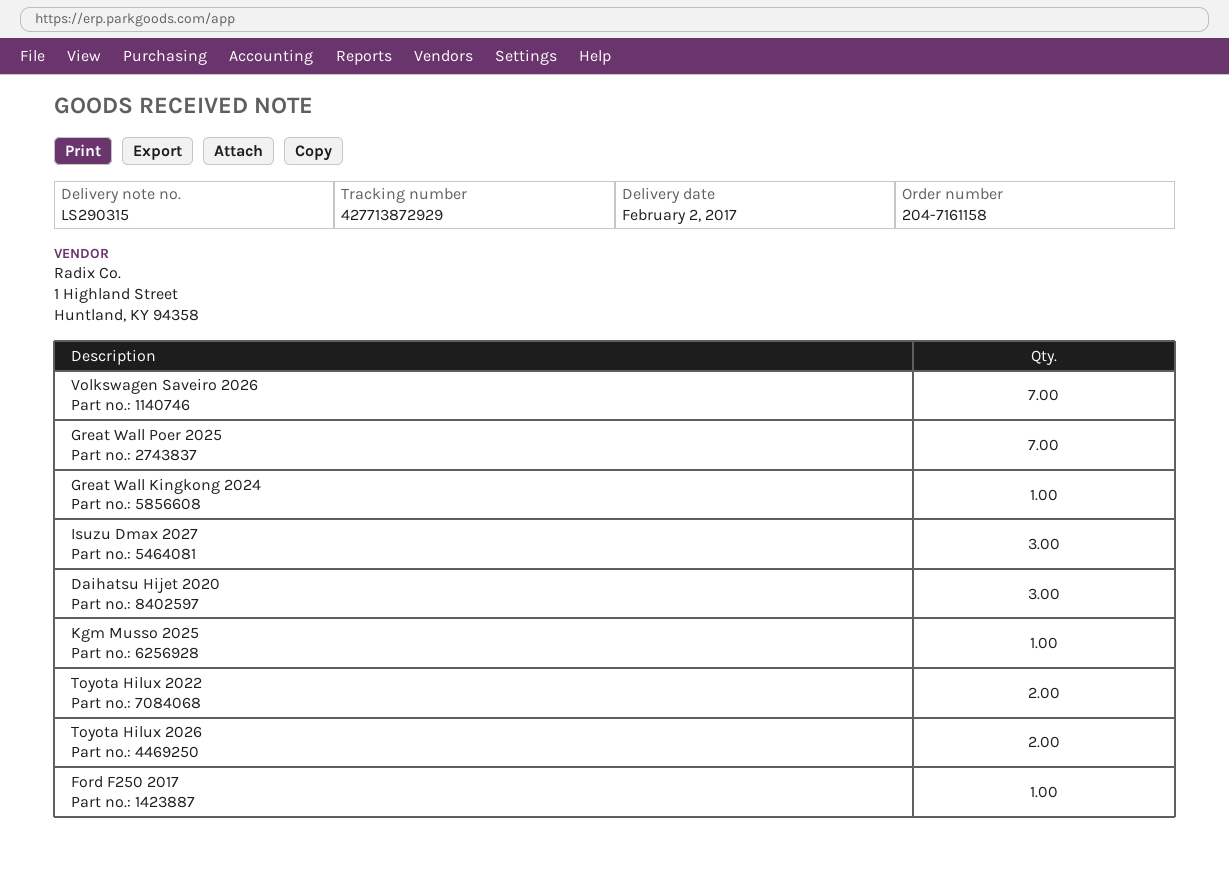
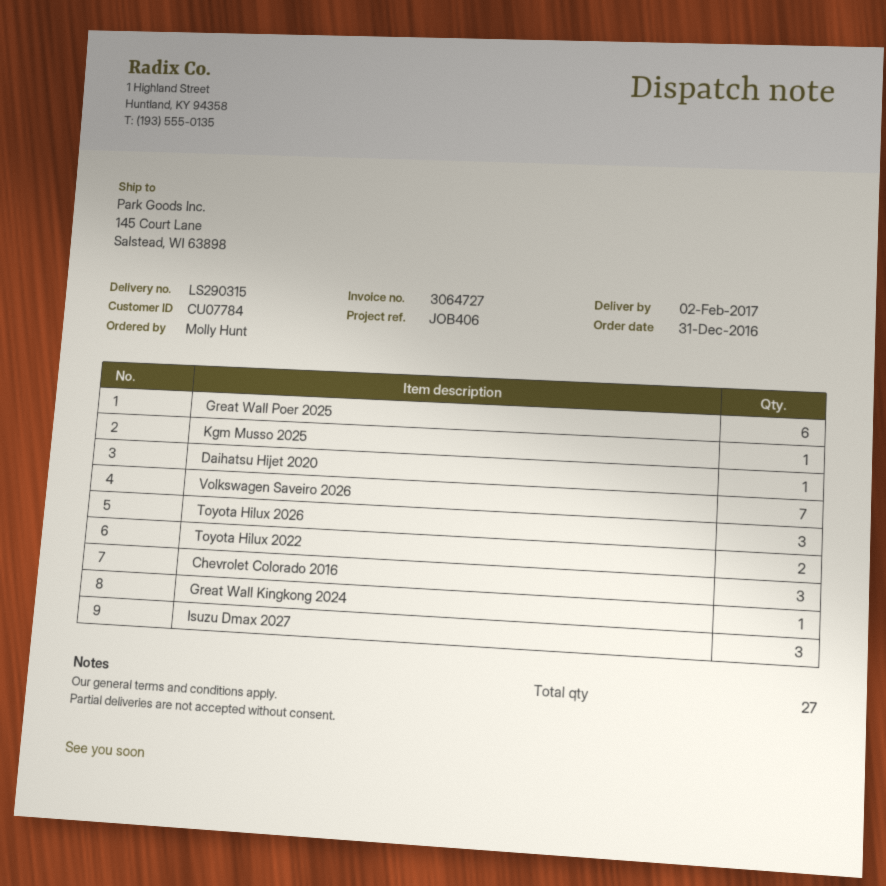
Great Wall Poer 2025: 7 -> 6
Daihatsu Hijet 2020: 3 -> 1
Toyota Hilux 2026: 2 -> 3
Ford F250 2017: 1 -> none
Chevrolet Colorado 2016: none -> 3

